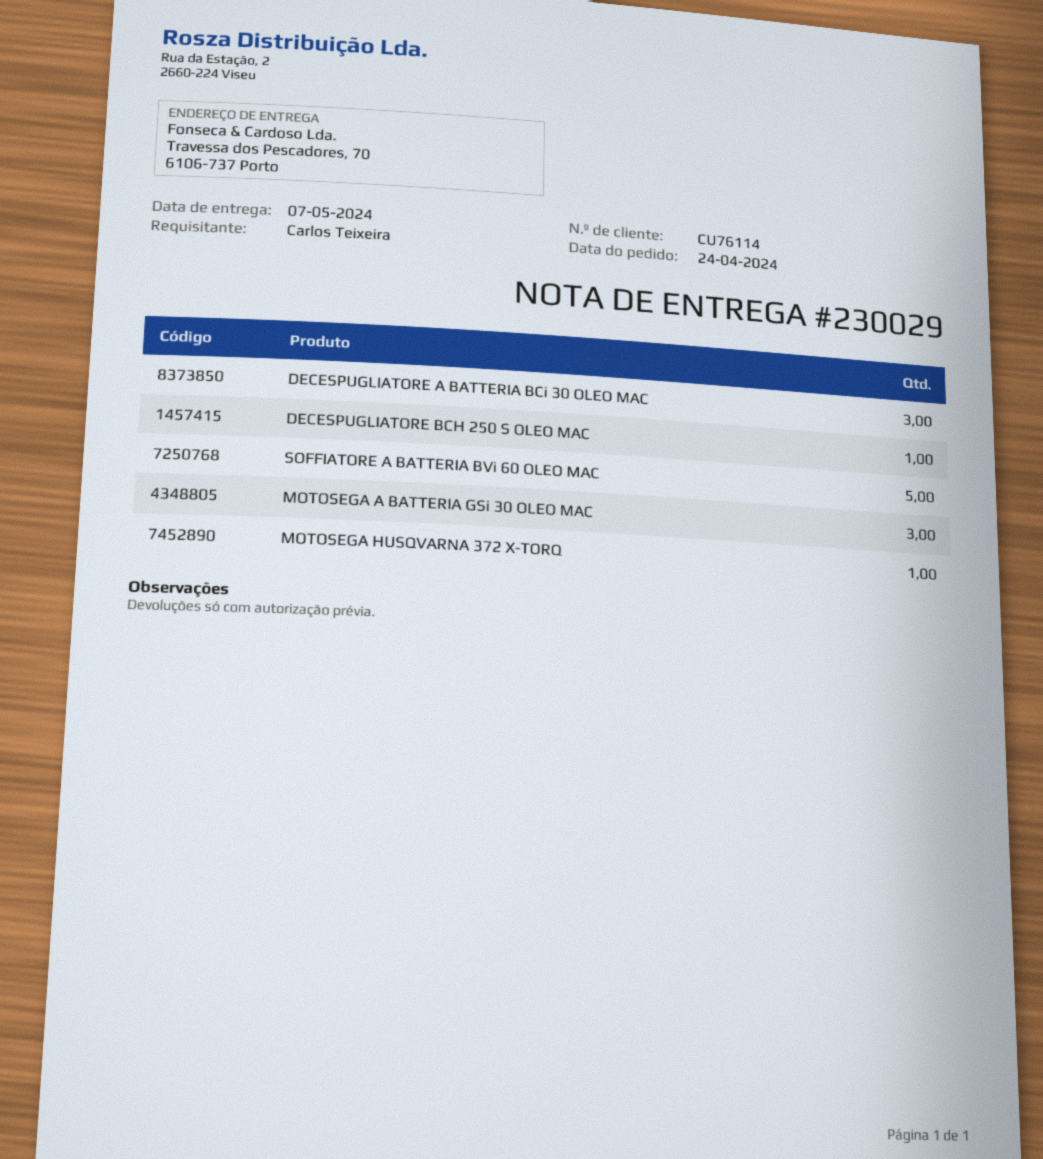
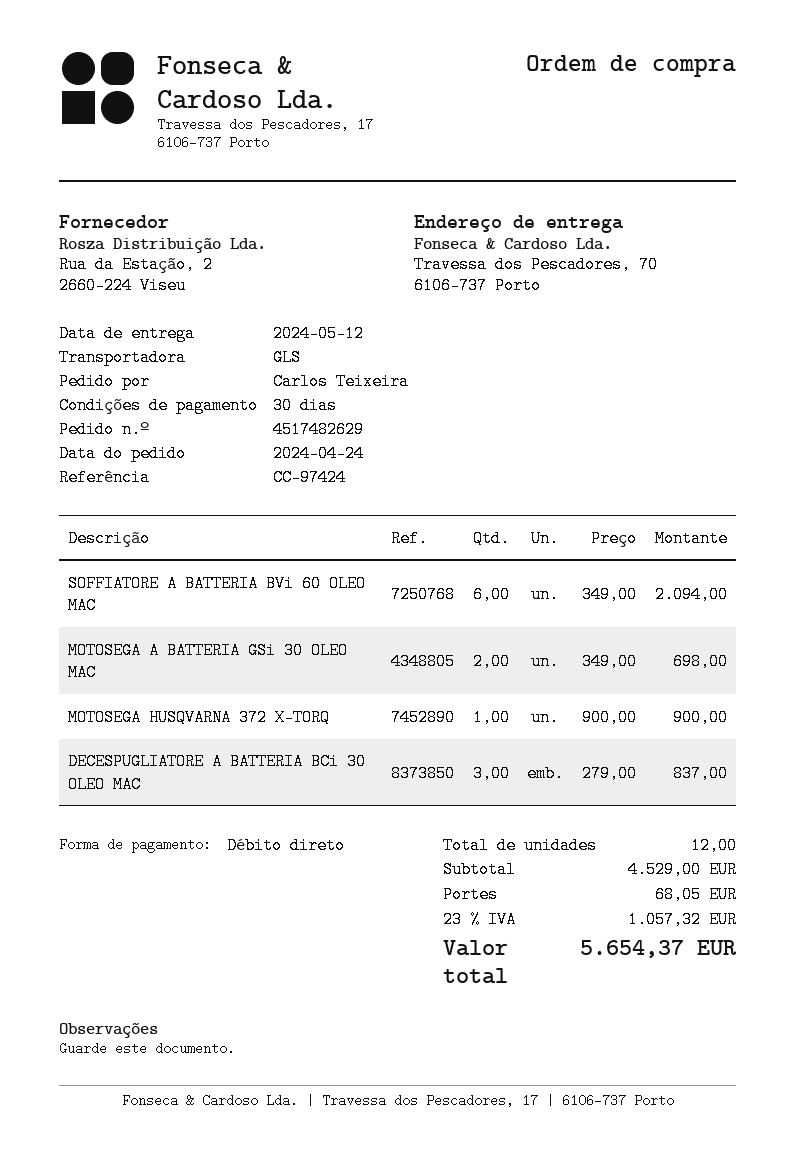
delivery date: 2024-05-07 -> 2024-05-12
DECESPUGLIATORE BCH 250 S OLEO MAC: 1 -> none
SOFFIATORE A BATTERIA BVi 60 OLEO MAC: 5 -> 6
MOTOSEGA A BATTERIA GSi 30 OLEO MAC: 3 -> 2

